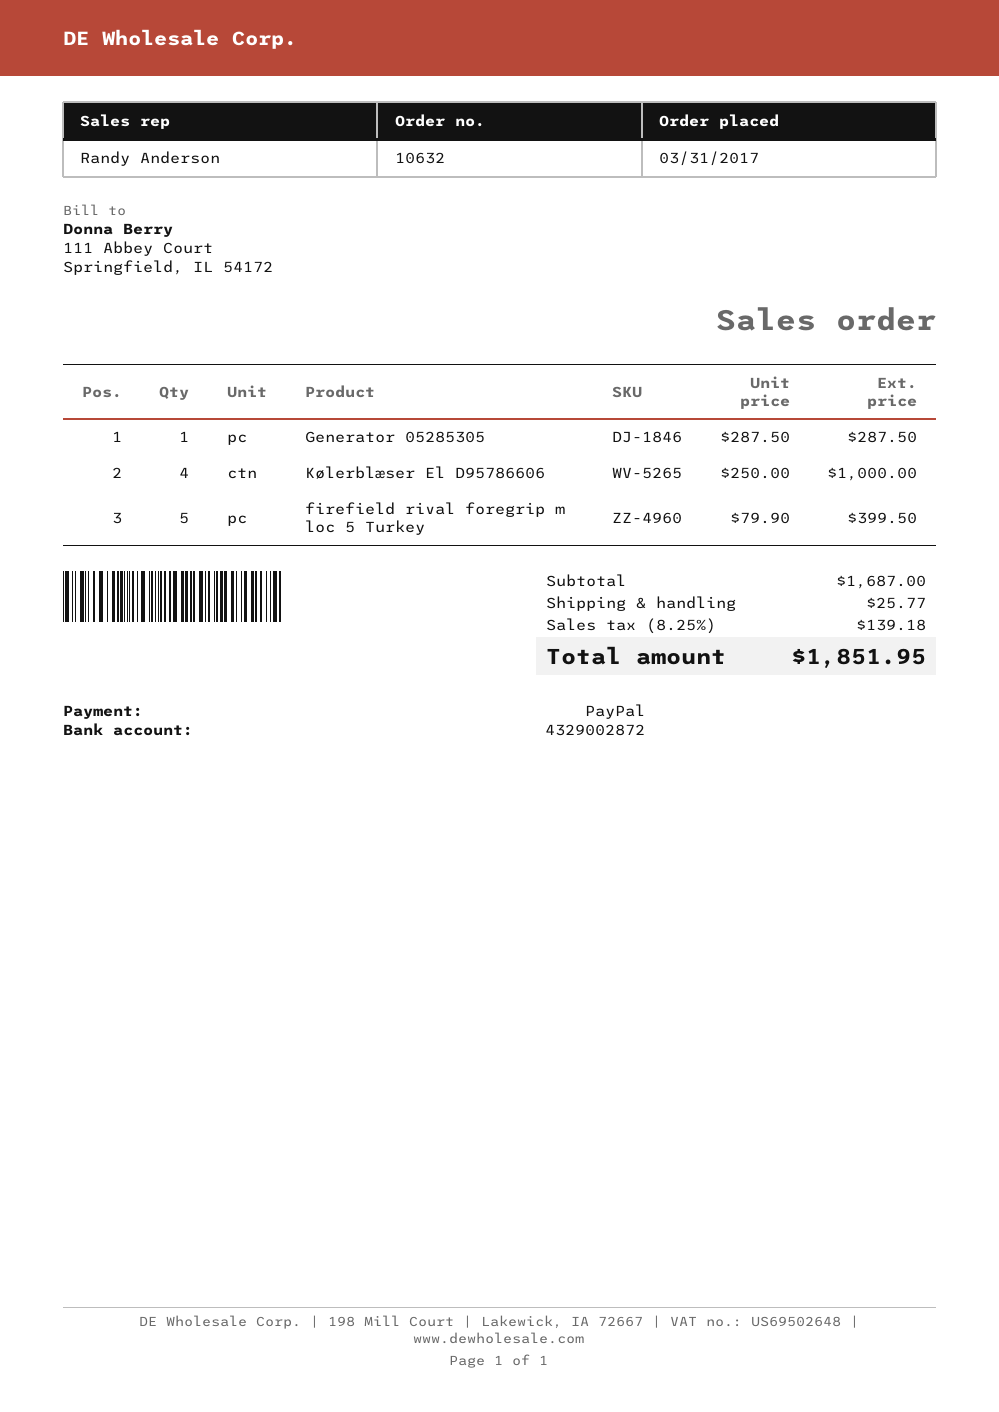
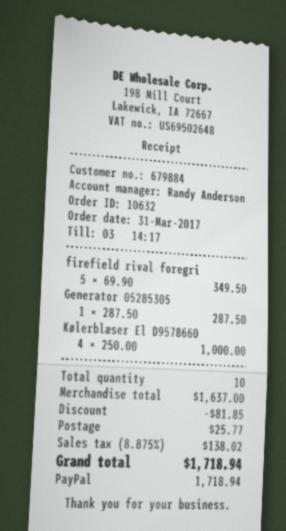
firefield rival foregrip m loc 5 Turkey: 5 x 79.90 = 399.50 -> 5 x 69.90 = 349.50
subtotal: 1687.00 -> 1637.00
discount: none -> 81.85
tax: 8.25% = 139.18 -> 8.875% = 138.02
total: 1851.95 -> 1718.94

